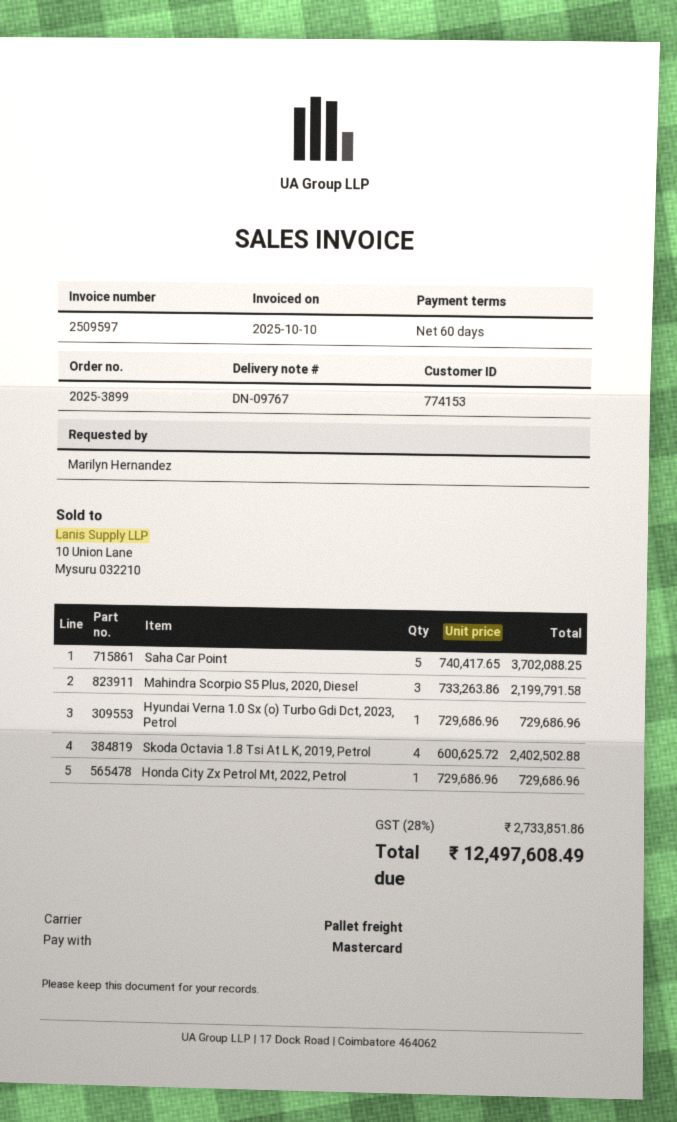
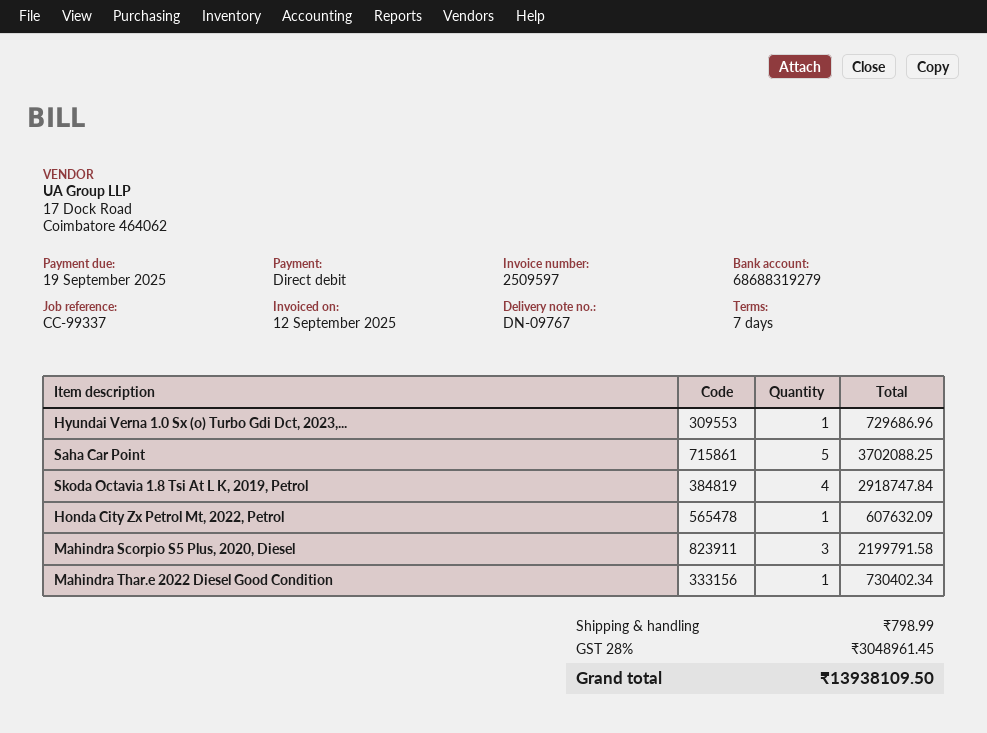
invoice date: 2025-10-10 -> 2025-09-12
payment terms: 60 days -> 7 days
payment method: Mastercard -> direct debit
Skoda Octavia 1.8 Tsi At L K, 2019, Petrol: 4 for 2402502.88 -> 4 for 2918747.84
Honda City Zx Petrol Mt, 2022, Petrol: 1 for 729686.96 -> 1 for 607632.09
Mahindra Thar.e 2022 Diesel Good Condition: none -> 1 for 730402.34
shipping: none -> 798.99
tax: 28% = 2733851.86 -> 28% = 3048961.45
total: 12497608.49 -> 13938109.50

